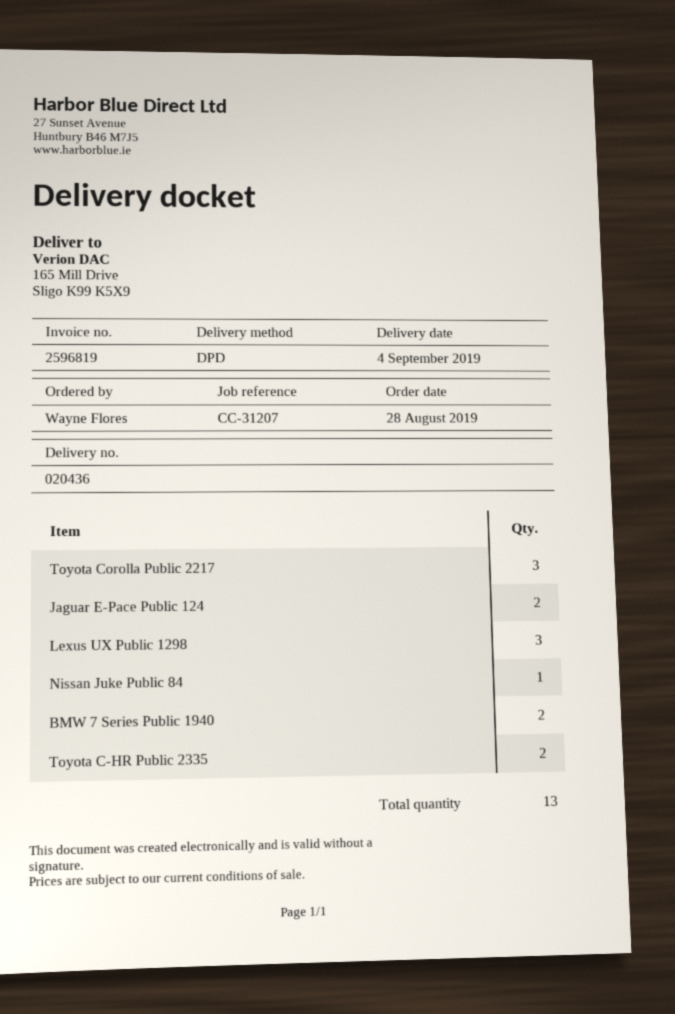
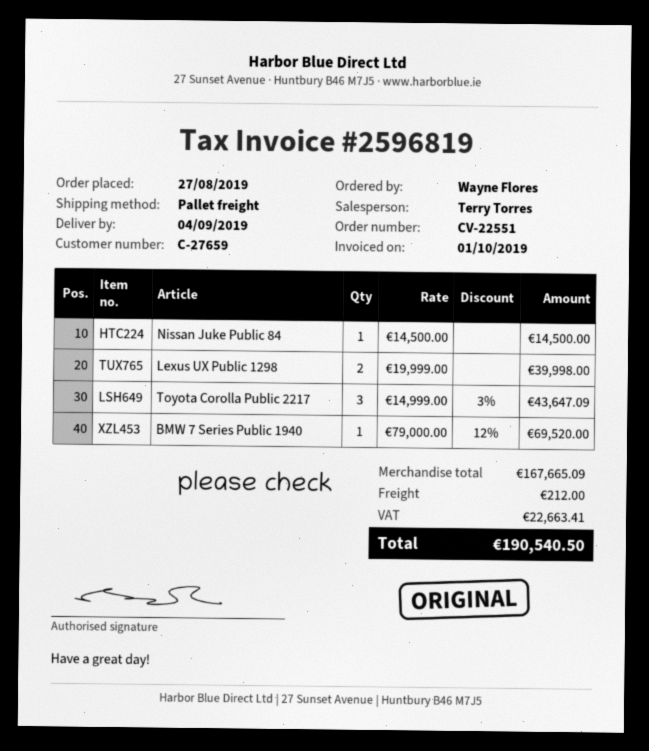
order date: 2019-08-28 -> 2019-08-27
shipping method: DPD -> pallet freight
Jaguar E-Pace Public 124: 2 -> none
Lexus UX Public 1298: 3 -> 2
BMW 7 Series Public 1940: 2 -> 1
Toyota C-HR Public 2335: 2 -> none

